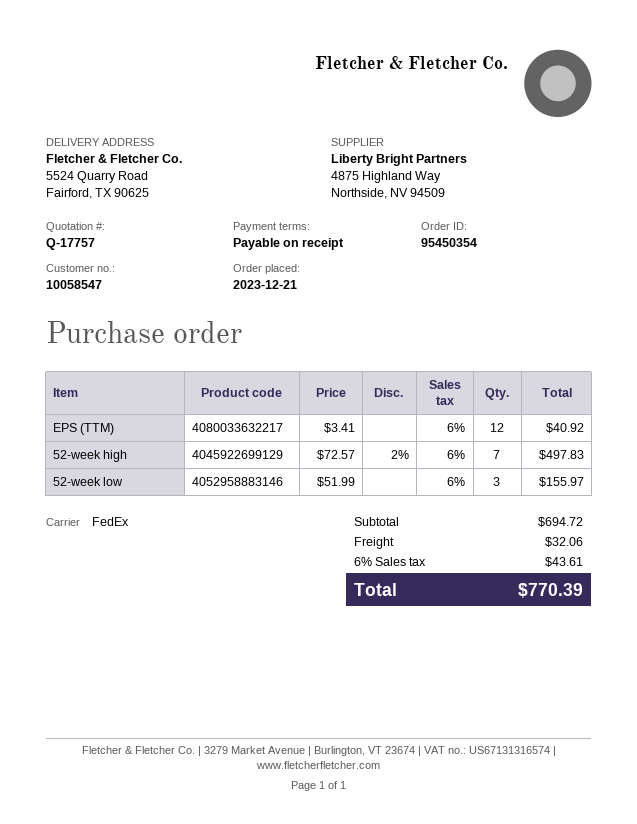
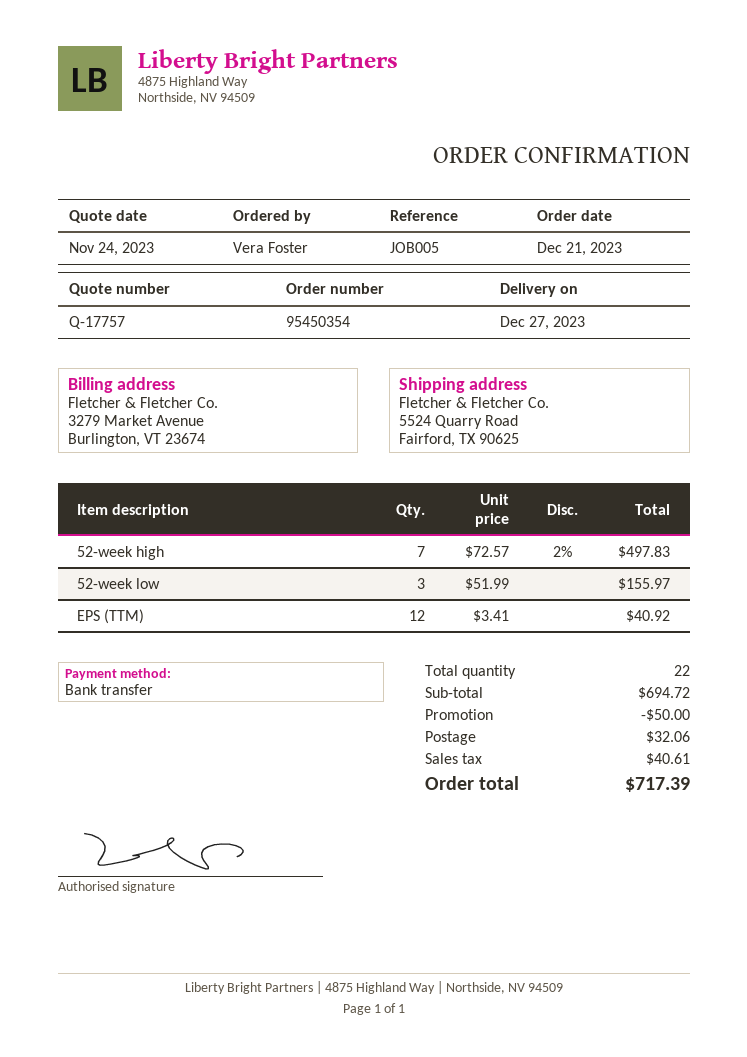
discount: none -> 50.00
tax: 43.61 -> 40.61
total: 770.39 -> 717.39

